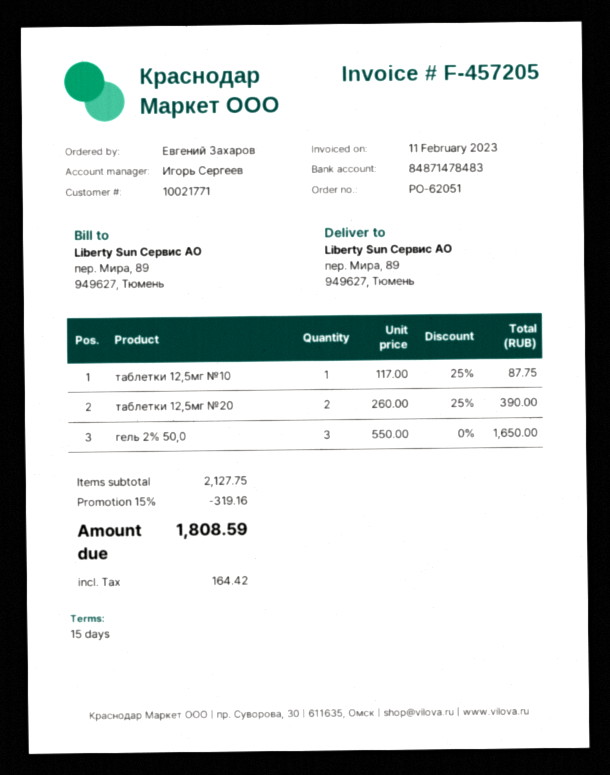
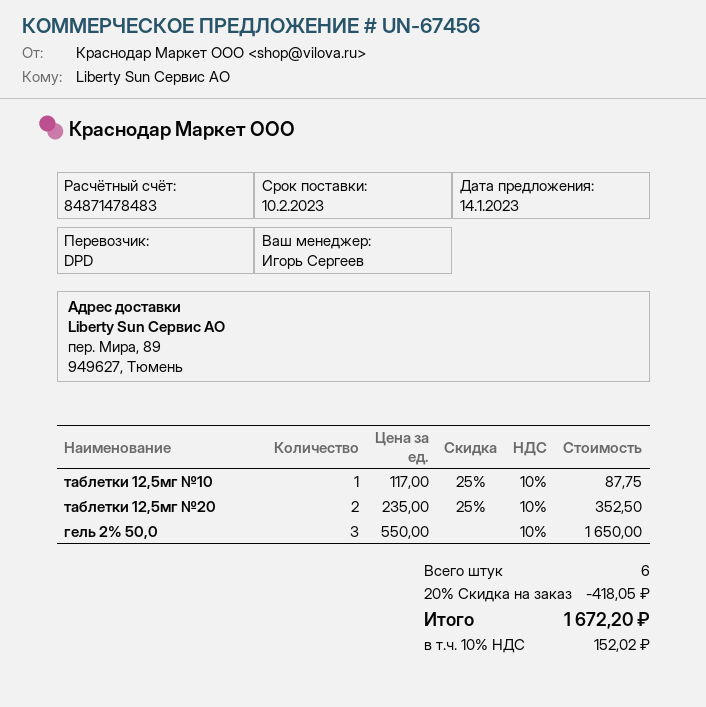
таблетки 12,5мг №20: 2 x 260.00 - 25% = 390.00 -> 2 x 235.00 - 25% = 352.50
discount: 15% = 319.16 -> 20% = 418.05
tax: 164.42 -> 152.02
total: 1808.59 -> 1672.20

